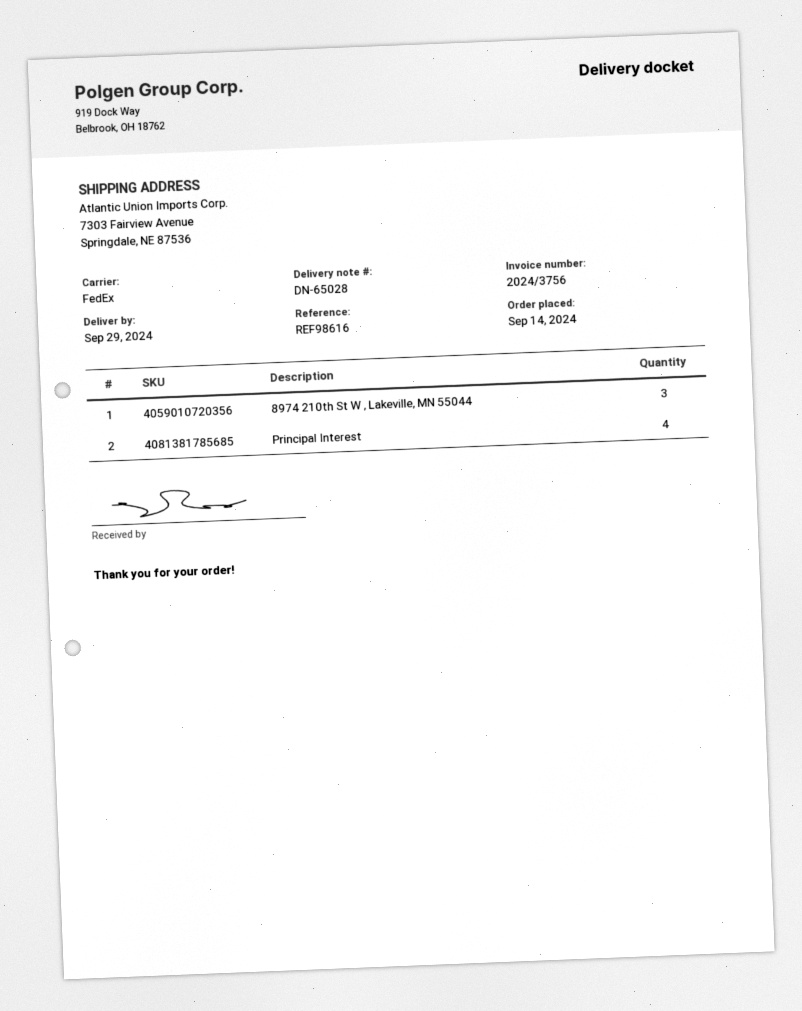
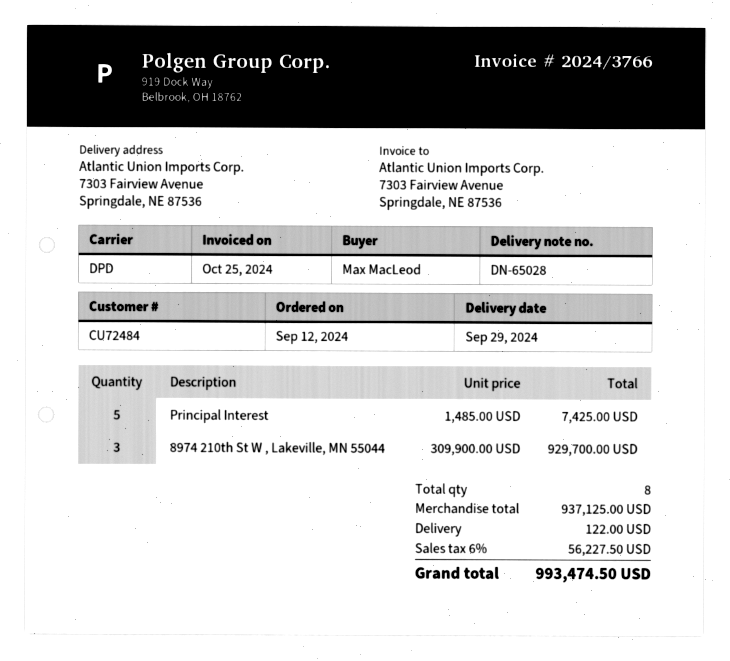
order date: 2024-09-14 -> 2024-09-12
invoice number: 2024/3756 -> 2024/3766
shipping method: FedEx -> DPD
Principal Interest: 4 -> 5

